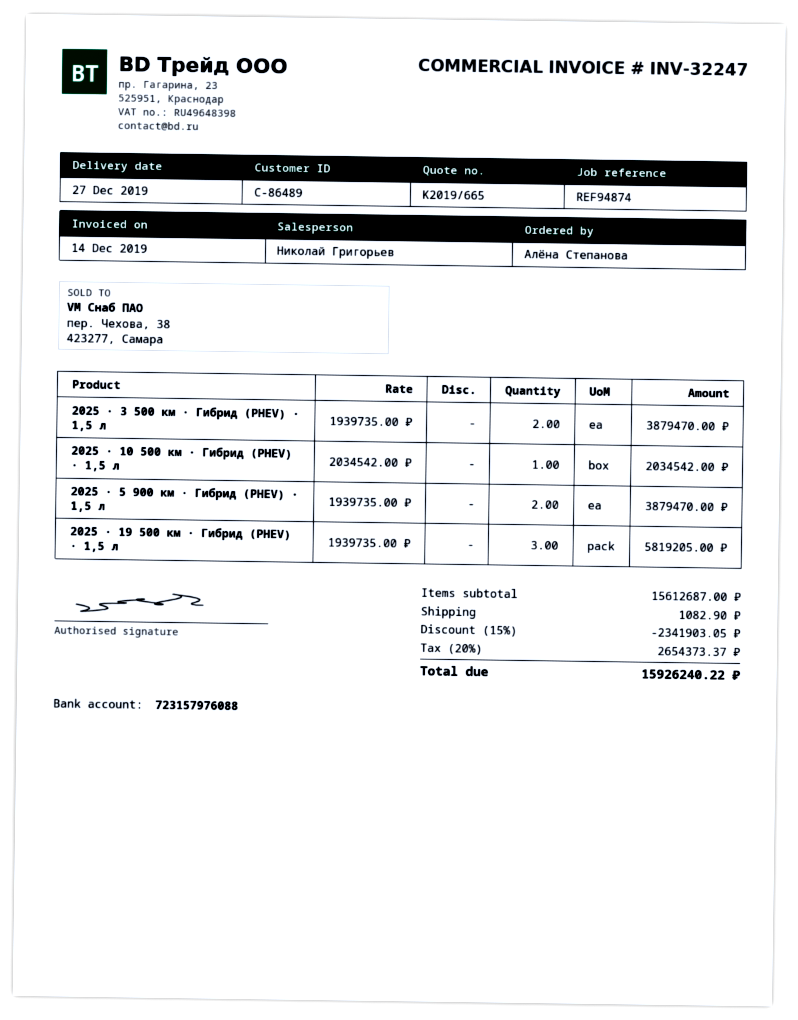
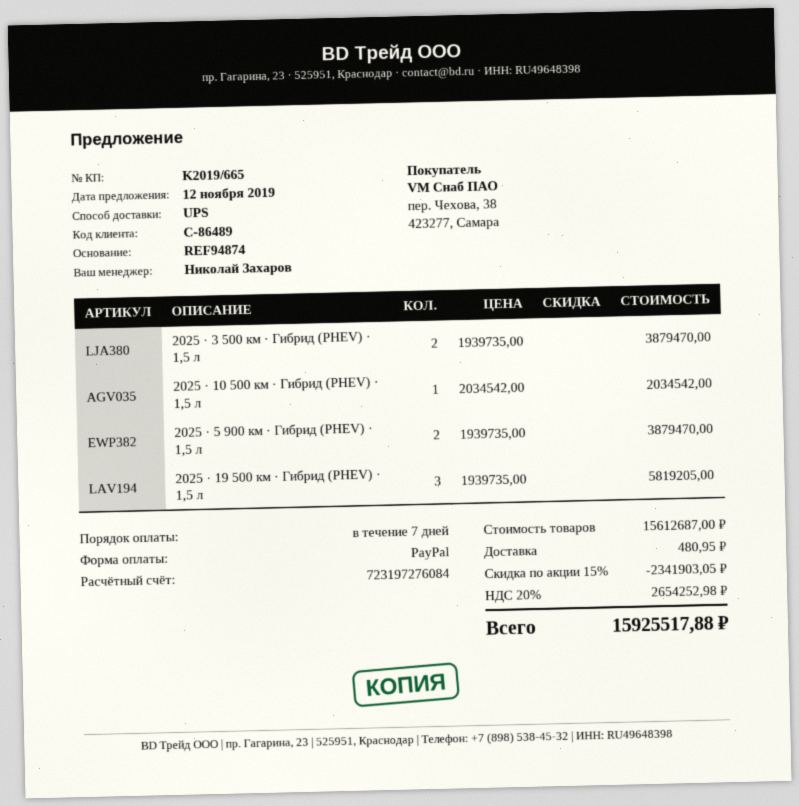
sales rep: Николай Григорьев -> Николай Захаров
bank account: 723157976088 -> 723197276084
shipping: 1082.90 -> 480.95
tax: 20% = 2654373.37 -> 20% = 2654252.98
total: 15926240.22 -> 15925517.88

